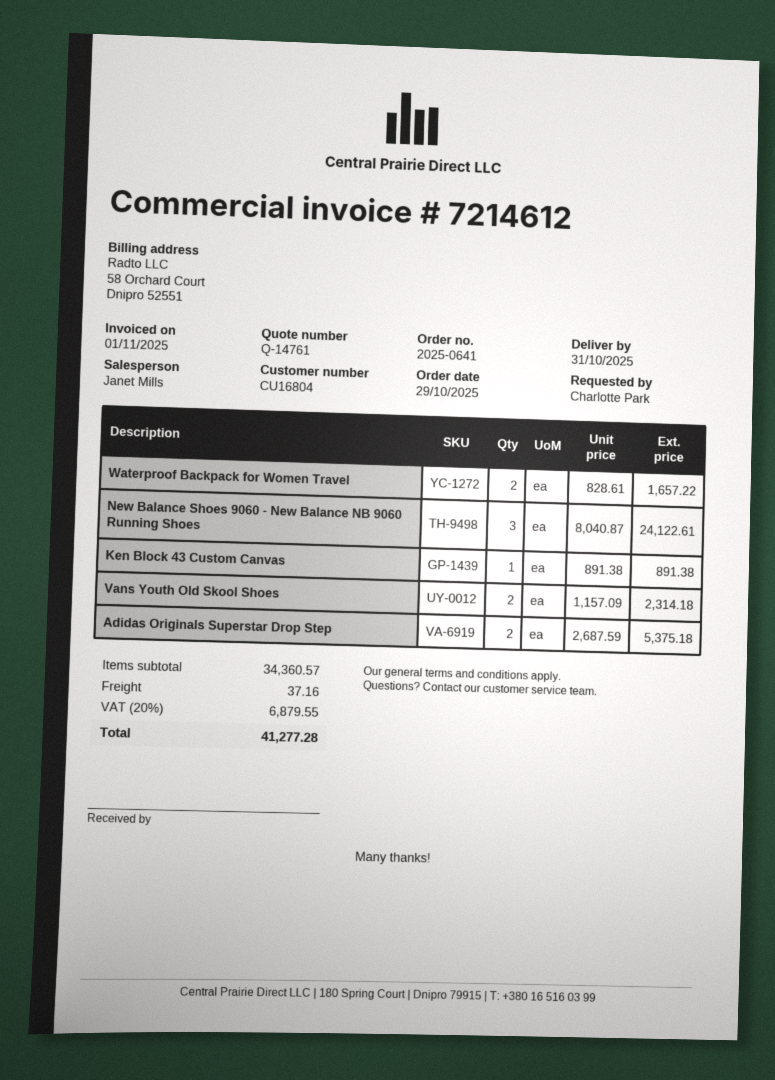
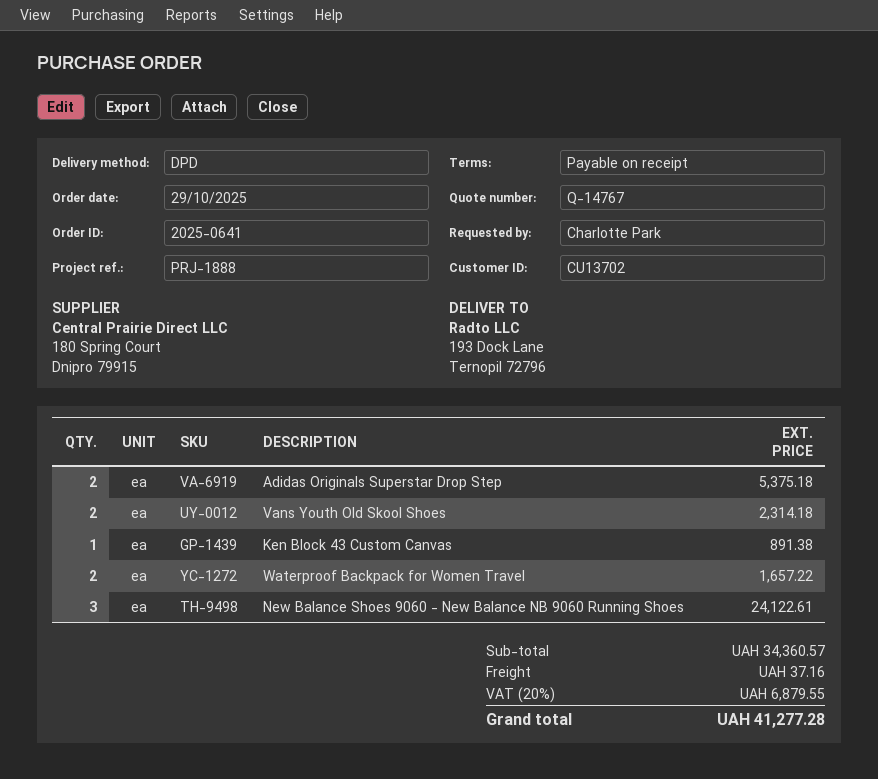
quote number: Q-14761 -> Q-14767
customer number: CU16804 -> CU13702

